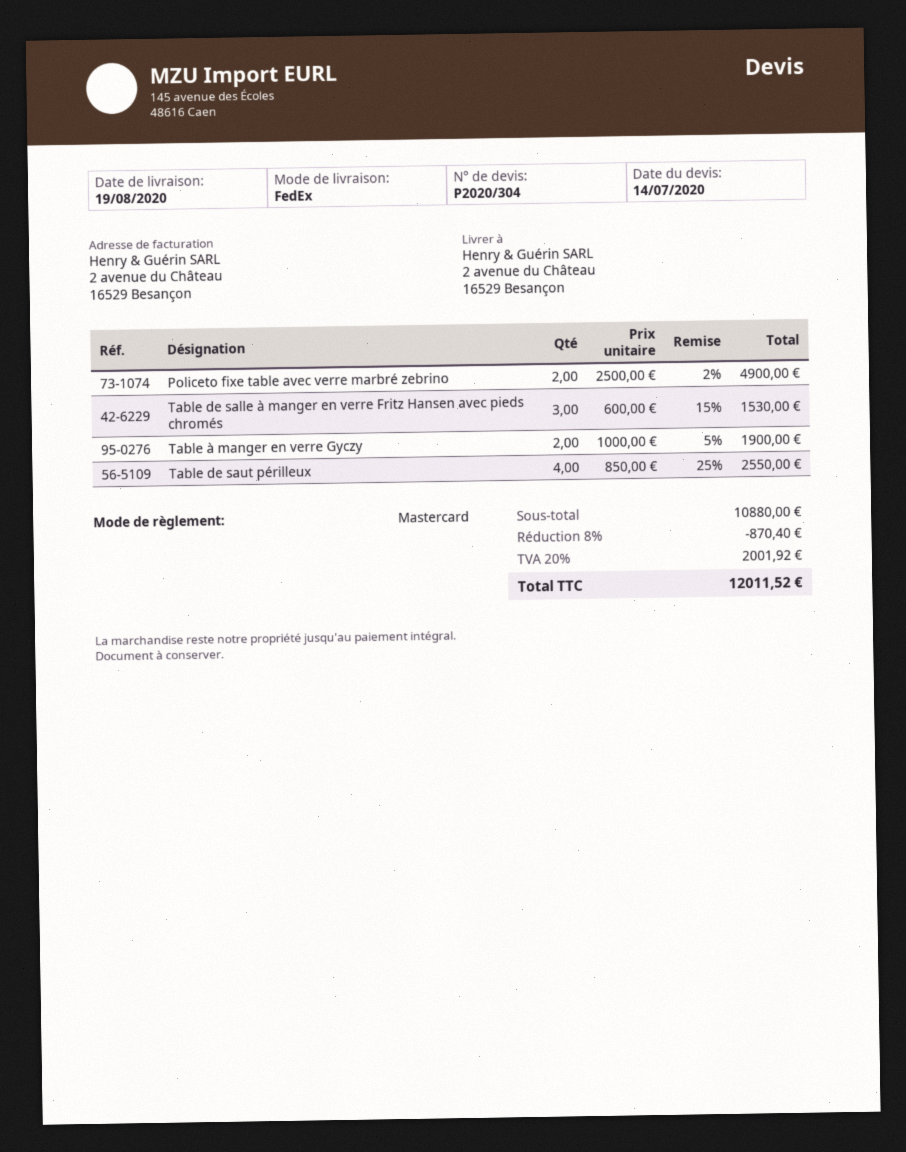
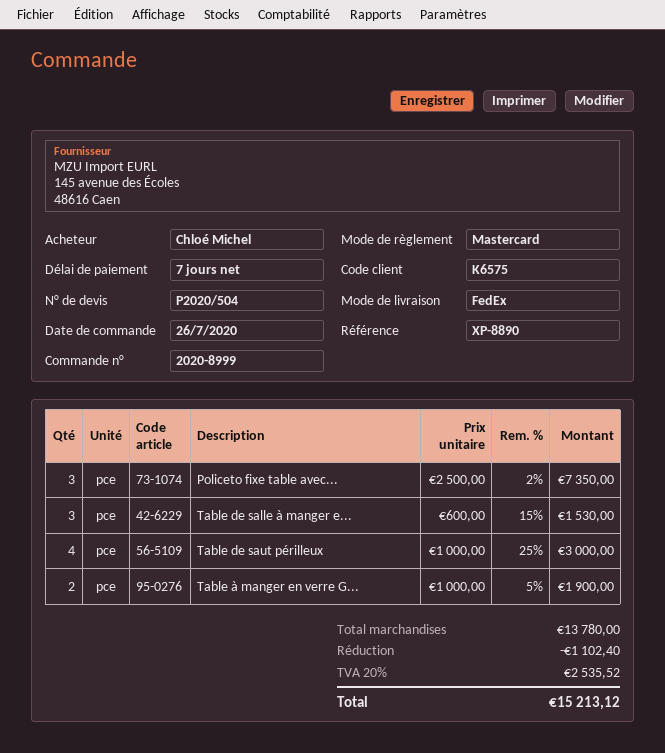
quote number: P2020/304 -> P2020/504
Policeto fixe table avec verre marbré zebrino: 2 x 2500.00 - 2% = 4900.00 -> 3 x 2500.00 - 2% = 7350.00
Table de saut périlleux: 4 x 850.00 - 25% = 2550.00 -> 4 x 1000.00 - 25% = 3000.00
subtotal: 10880.00 -> 13780.00
discount: 870.40 -> 1102.40
tax: 20% = 2001.92 -> 20% = 2535.52
total: 12011.52 -> 15213.12

